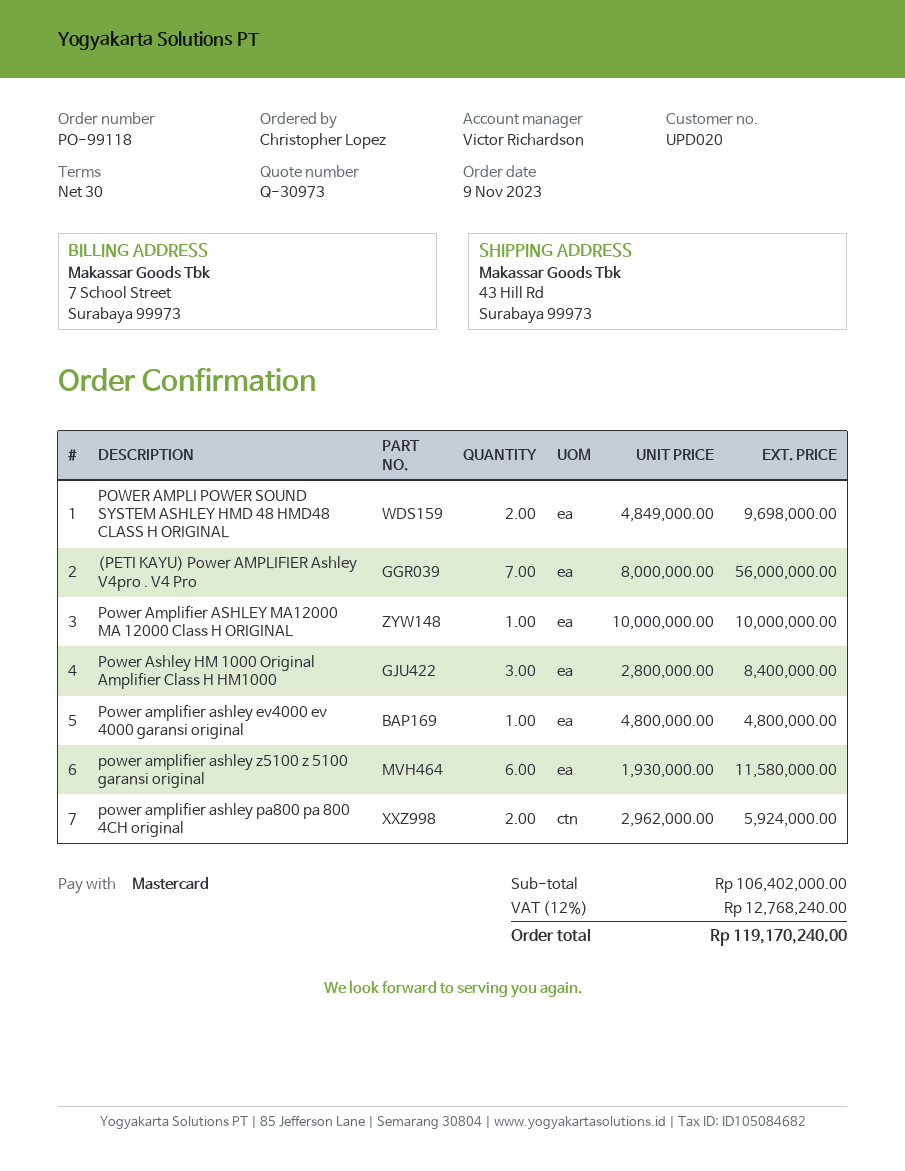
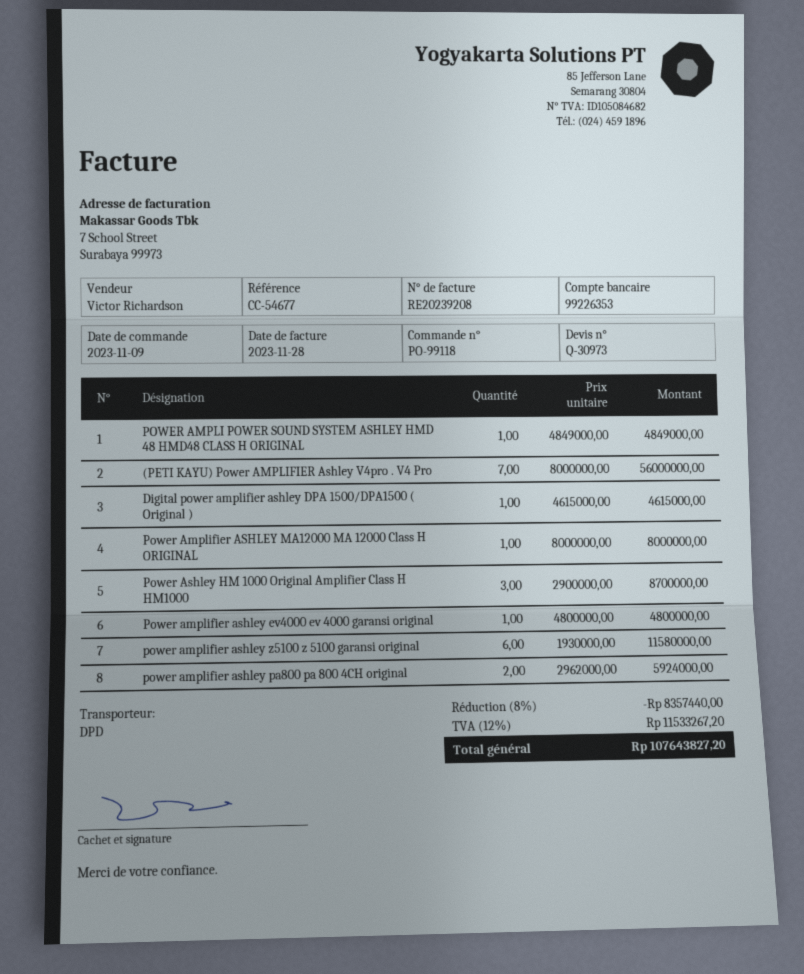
POWER AMPLI POWER SOUND SYSTEM ASHLEY HMD 48 HMD48 CLASS H ORIGINAL: 2 x 4849000.00 = 9698000.00 -> 1 x 4849000.00 = 4849000.00
Power Amplifier ASHLEY MA12000 MA 12000 Class H ORIGINAL: 1 x 10000000.00 = 10000000.00 -> 1 x 8000000.00 = 8000000.00
Power Ashley HM 1000 Original Amplifier Class H HM1000: 3 x 2800000.00 = 8400000.00 -> 3 x 2900000.00 = 8700000.00
Digital power amplifier ashley DPA 1500/DPA1500 ( Original ): none -> 1 x 4615000.00 = 4615000.00
discount: none -> 8% = 8357440.00
tax: 12% = 12768240.00 -> 12% = 11533267.20
total: 119170240.00 -> 107643827.20

